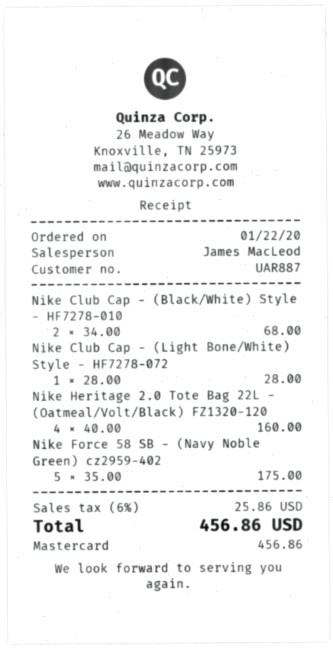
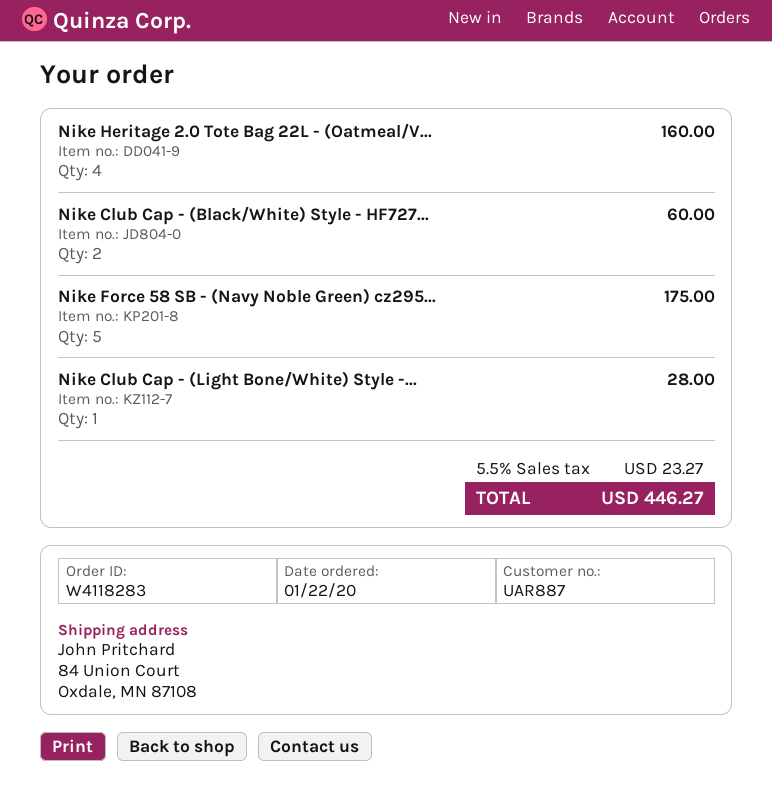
Nike Club Cap - (Black/White) Style - HF7278-010: 2 for 68.00 -> 2 for 60.00
tax: 6% = 25.86 -> 5.5% = 23.27
total: 456.86 -> 446.27

